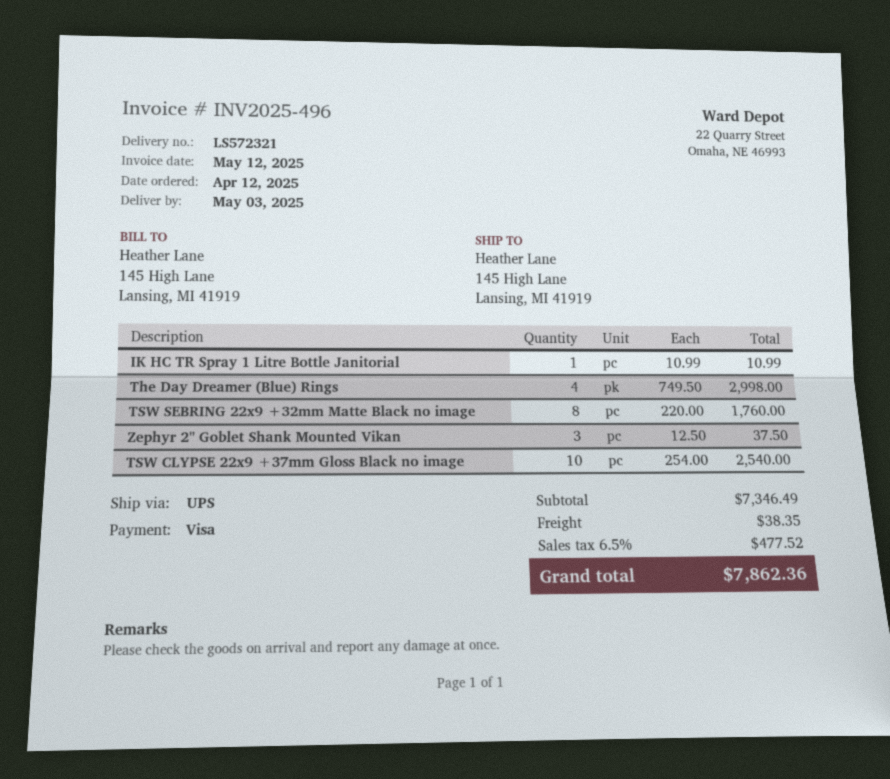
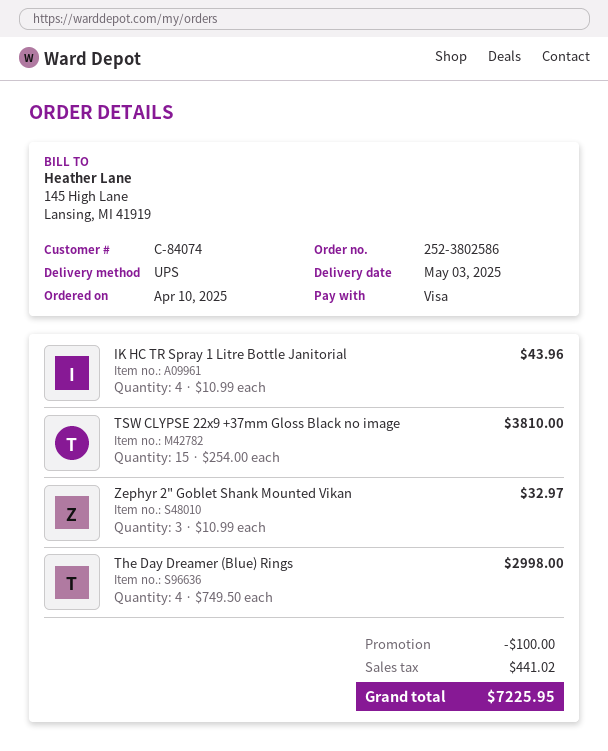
order date: 2025-04-12 -> 2025-04-10
IK HC TR Spray 1 Litre Bottle Janitorial: 1 x 10.99 = 10.99 -> 4 x 10.99 = 43.96
TSW SEBRING 22x9 +32mm Matte Black no image: 8 x 220.00 = 1760.00 -> none
Zephyr 2" Goblet Shank Mounted Vikan: 3 x 12.50 = 37.50 -> 3 x 10.99 = 32.97
TSW CLYPSE 22x9 +37mm Gloss Black no image: 10 x 254.00 = 2540.00 -> 15 x 254.00 = 3810.00
discount: none -> 100.00
shipping: 38.35 -> none
tax: 477.52 -> 441.02
total: 7862.36 -> 7225.95

